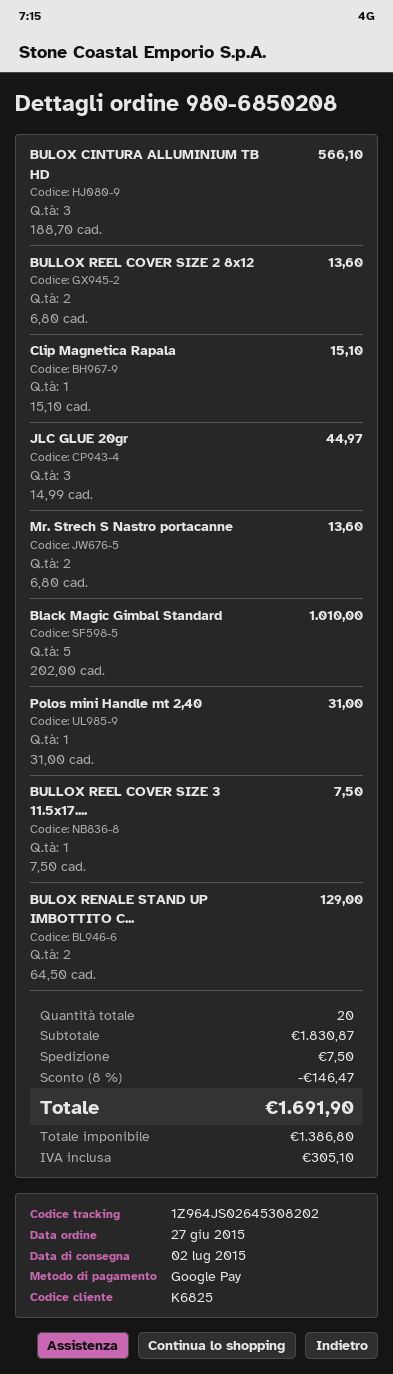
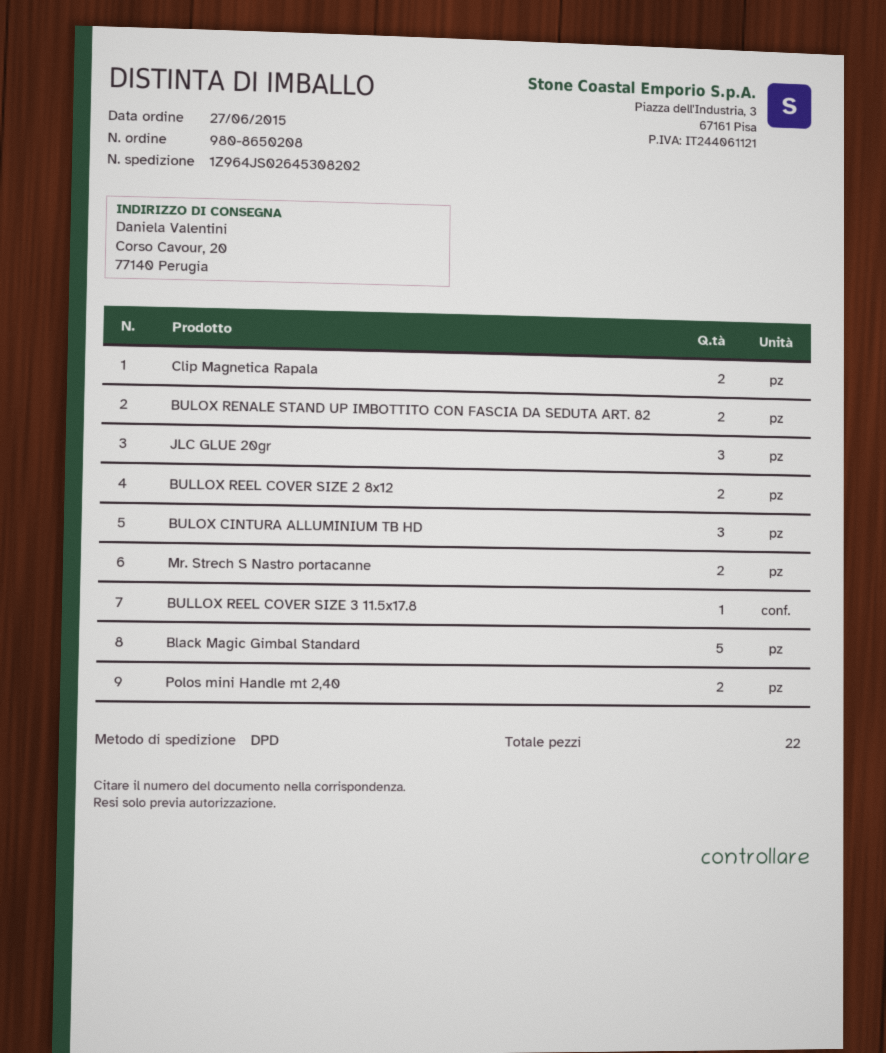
order number: 980-6850208 -> 980-8650208
Clip Magnetica Rapala: 1 -> 2
Polos mini Handle mt 2,40: 1 -> 2
total quantity: 20 -> 22

